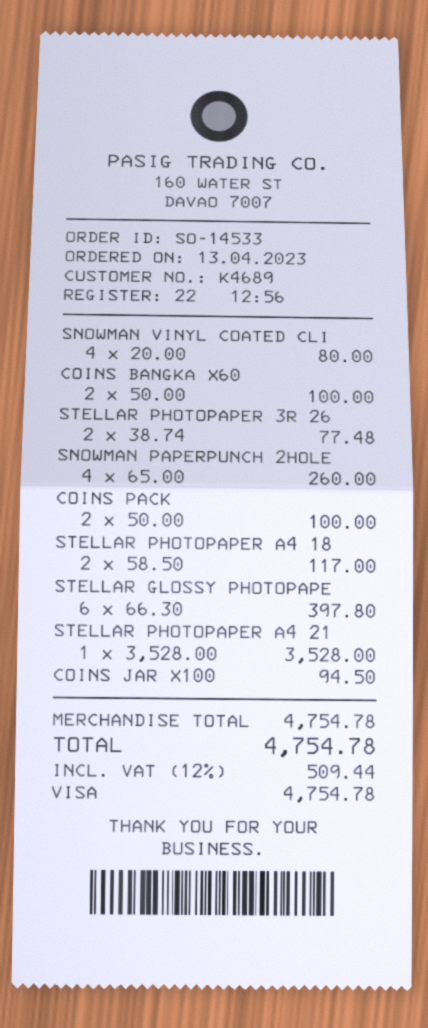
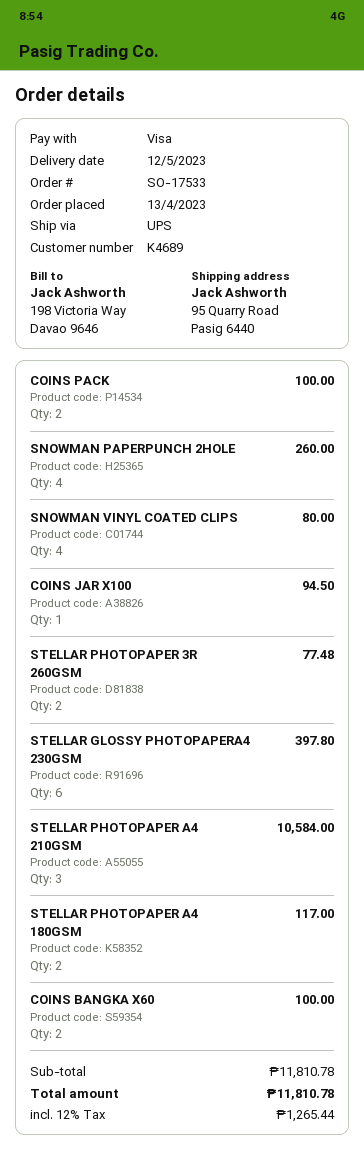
order number: SO-14533 -> SO-17533
STELLAR PHOTOPAPER A4 21: 1 for 3528.00 -> 3 for 10584.00
subtotal: 4754.78 -> 11810.78
tax: 12% = 509.44 -> 12% = 1265.44
total: 4754.78 -> 11810.78

